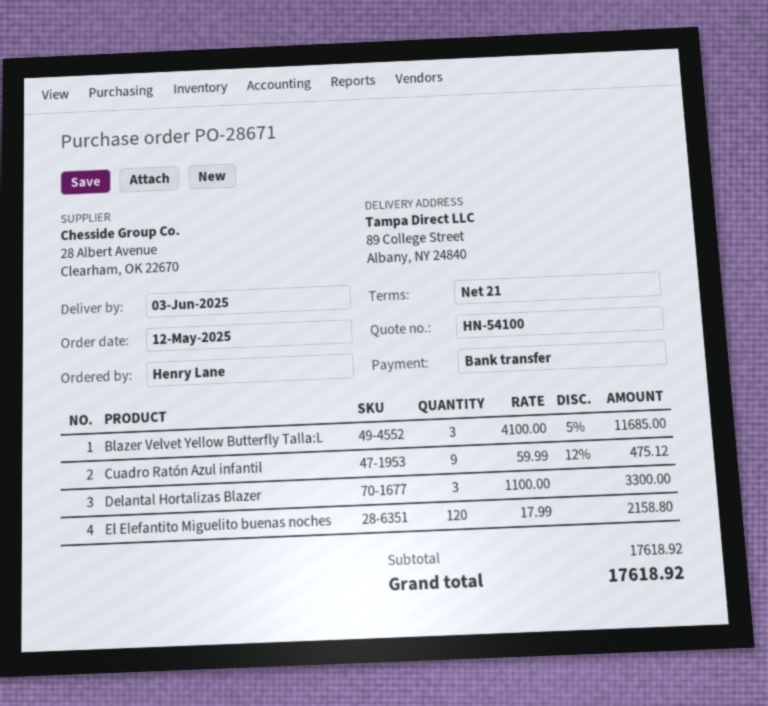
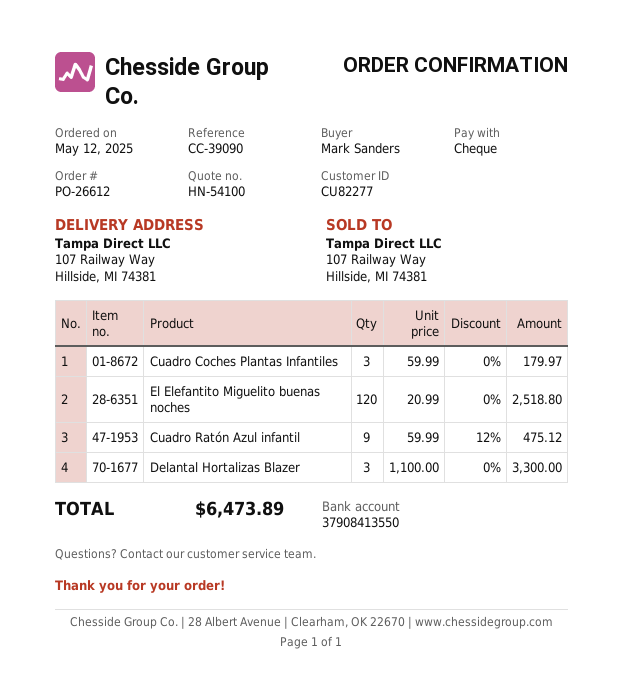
order number: PO-28671 -> PO-26612
ordered by: Henry Lane -> Mark Sanders
payment method: bank transfer -> cheque
ship to: 89 College Street, Albany, NY 24840 -> 107 Railway Way, Hillside, MI 74381
Blazer Velvet Yellow Butterfly Talla:L: 3 x 4100.00 - 5% = 11685.00 -> none
El Elefantito Miguelito buenas noches: 120 x 17.99 = 2158.80 -> 120 x 20.99 = 2518.80
Cuadro Coches Plantas Infantiles: none -> 3 x 59.99 = 179.97
total: 17618.92 -> 6473.89

